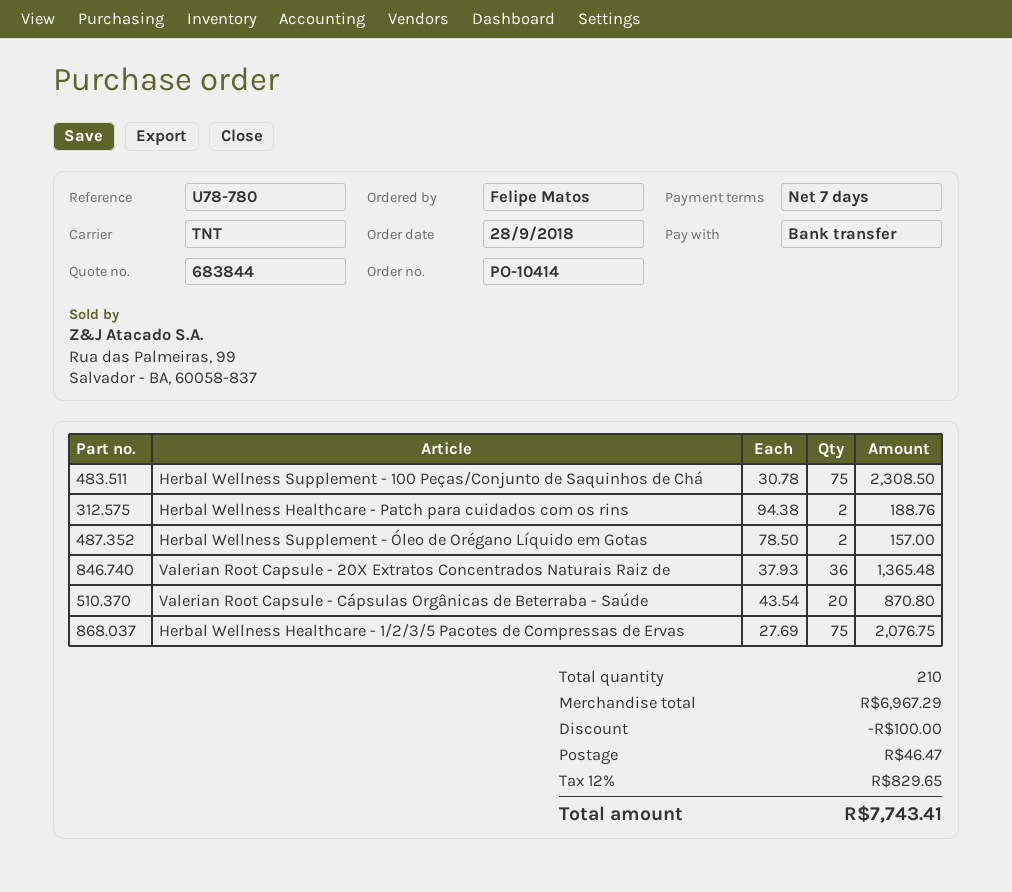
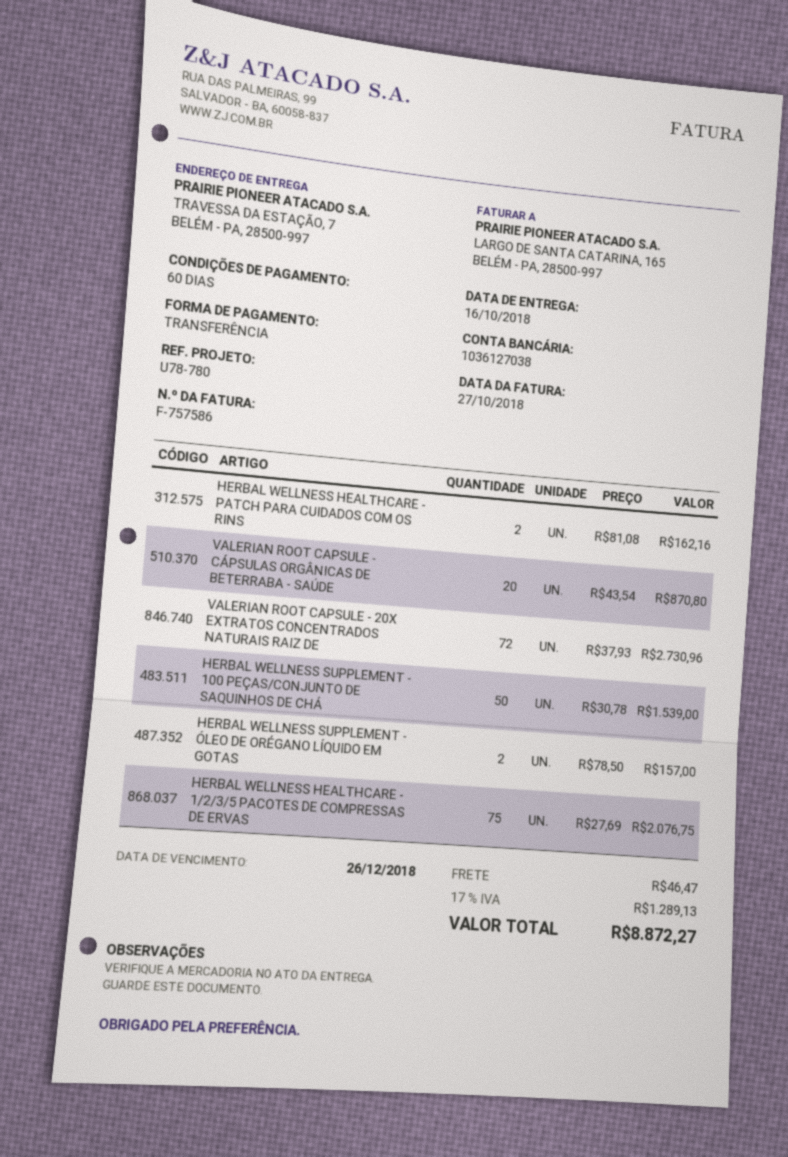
payment terms: 7 days -> 60 days
Herbal Wellness Supplement - 100 Peças/Conjunto de Saquinhos de Chá: 75 x 30.78 = 2308.50 -> 50 x 30.78 = 1539.00
Herbal Wellness Healthcare - Patch para cuidados com os rins: 2 x 94.38 = 188.76 -> 2 x 81.08 = 162.16
Valerian Root Capsule - 20X Extratos Concentrados Naturais Raiz de: 36 x 37.93 = 1365.48 -> 72 x 37.93 = 2730.96
discount: 100.00 -> none
tax: 12% = 829.65 -> 17% = 1289.13
total: 7743.41 -> 8872.27

